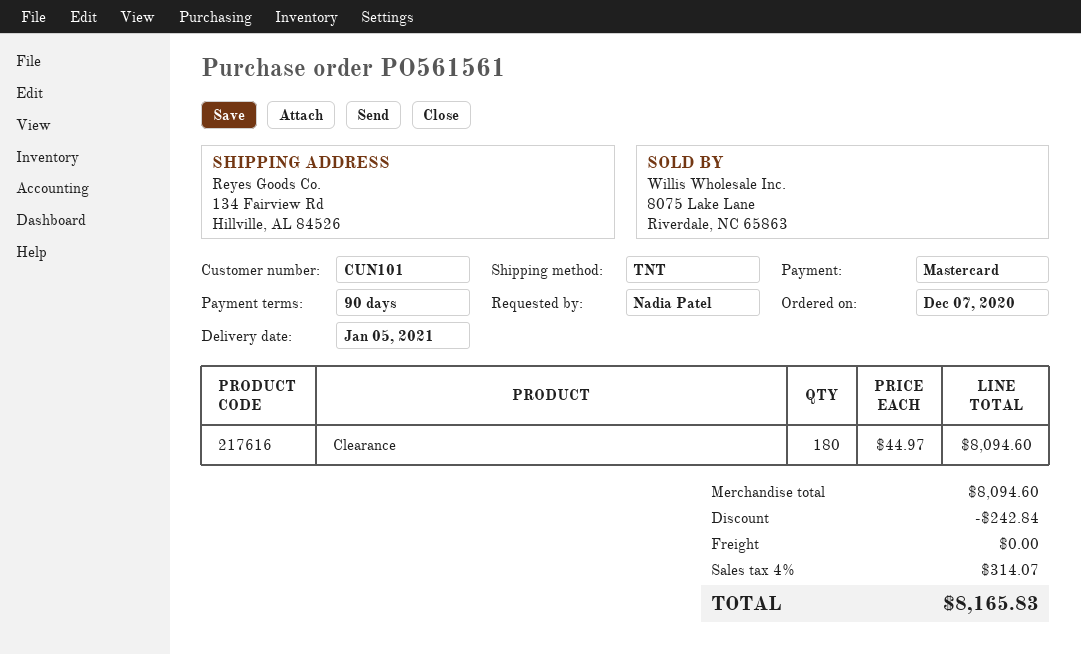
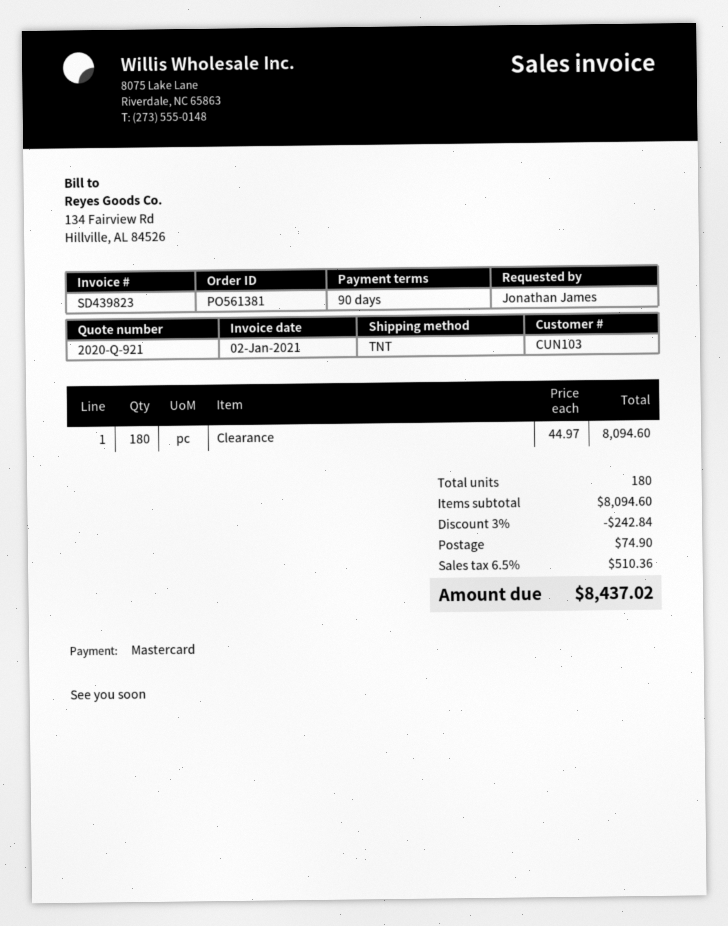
order number: PO561561 -> PO561381
customer number: CUN101 -> CUN103
ordered by: Nadia Patel -> Jonathan James
shipping: 0.00 -> 74.90
tax: 4% = 314.07 -> 6.5% = 510.36
total: 8165.83 -> 8437.02

